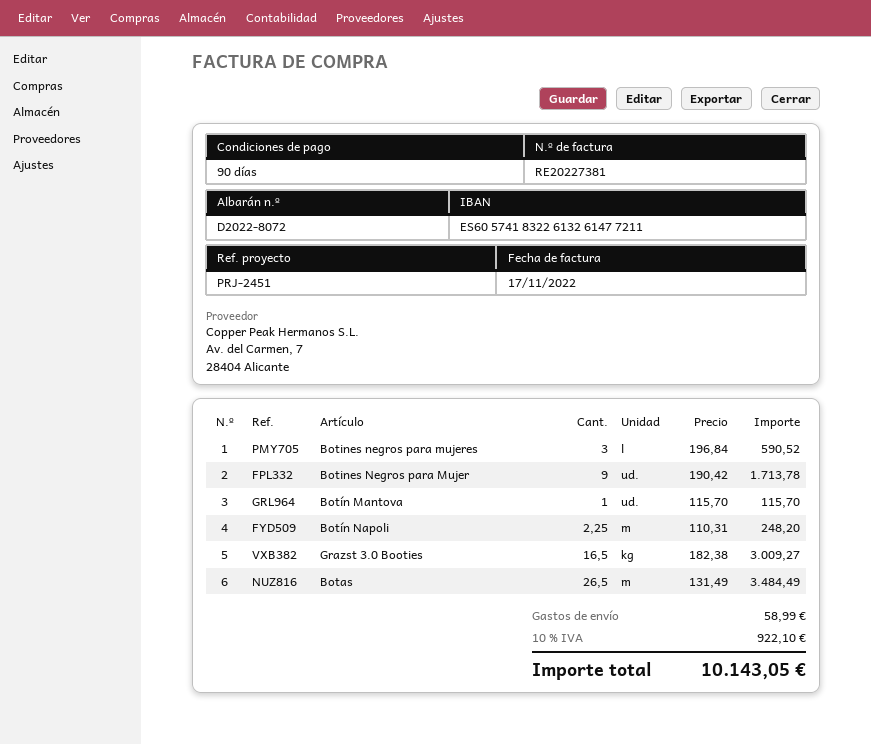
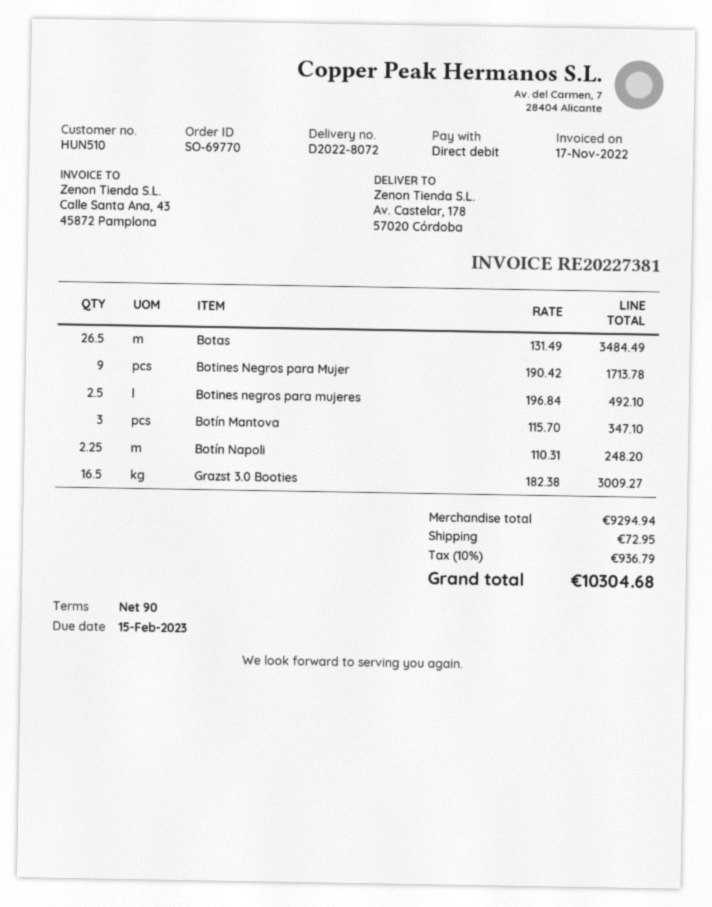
Botines negros para mujeres: 3 x 196.84 = 590.52 -> 2.5 x 196.84 = 492.10
Botín Mantova: 1 x 115.70 = 115.70 -> 3 x 115.70 = 347.10
shipping: 58.99 -> 72.95
tax: 10% = 922.10 -> 10% = 936.79
total: 10143.05 -> 10304.68

